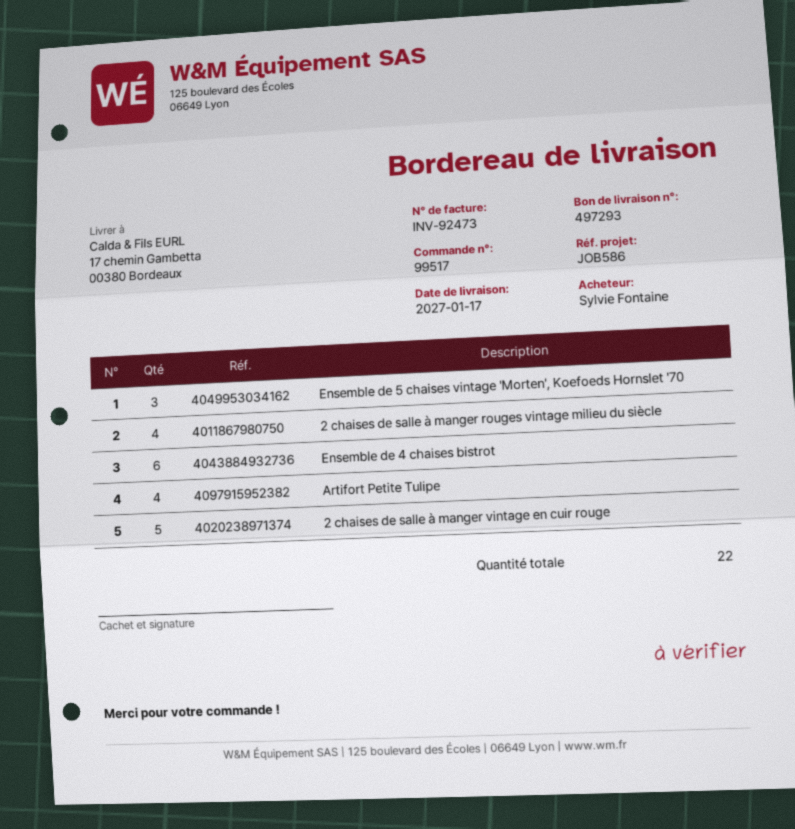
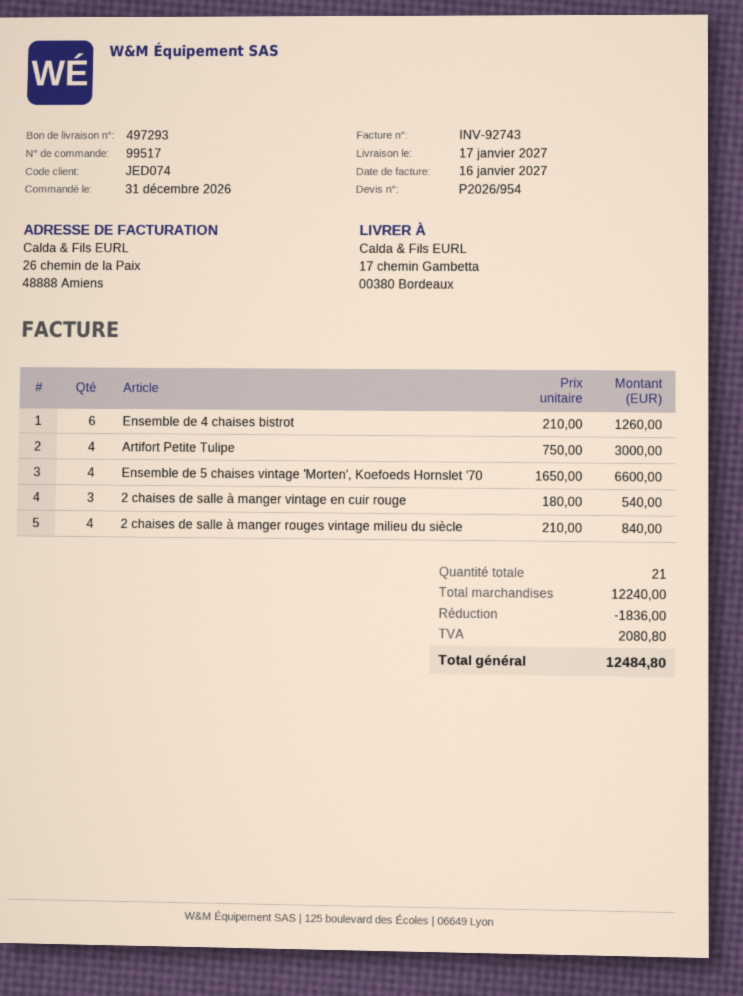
invoice number: INV-92473 -> INV-92743
Ensemble de 5 chaises vintage 'Morten', Koefoeds Hornslet '70: 3 -> 4
2 chaises de salle à manger vintage en cuir rouge: 5 -> 3
total quantity: 22 -> 21

